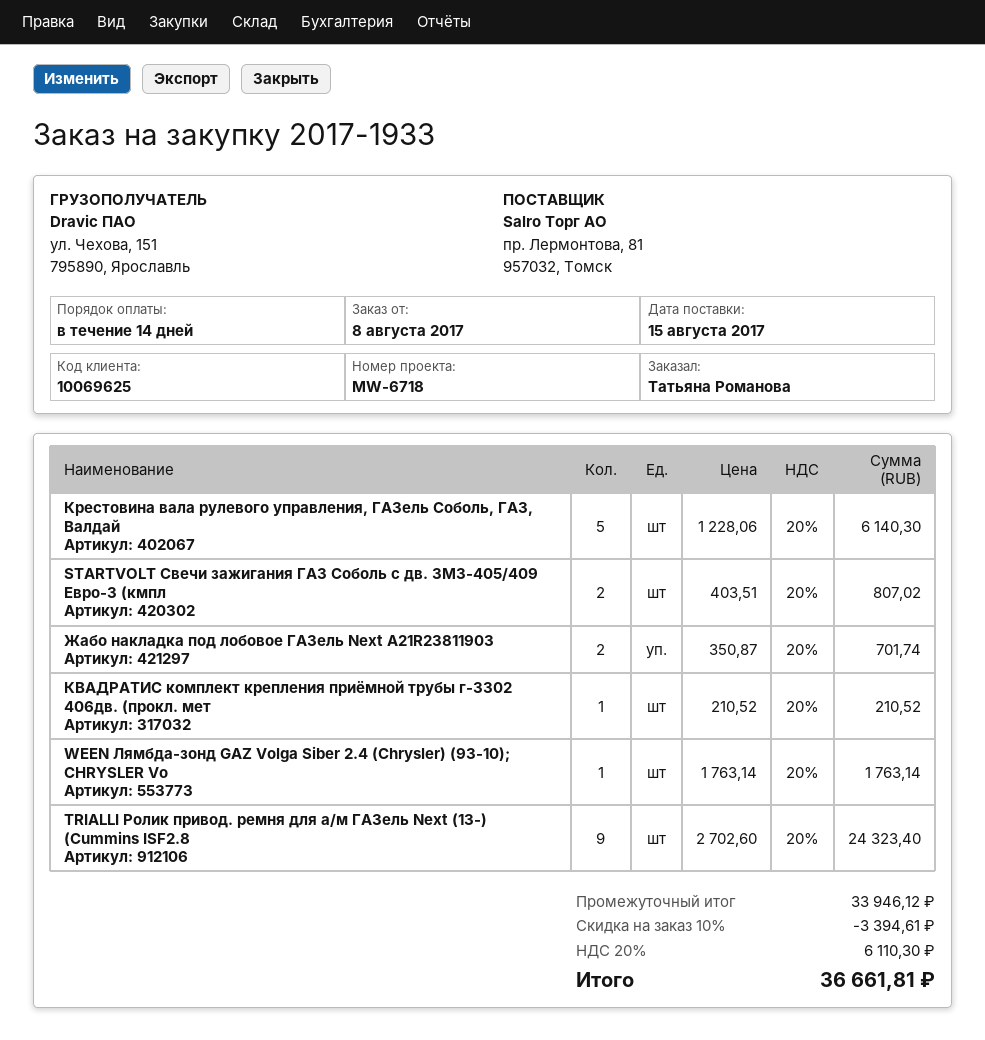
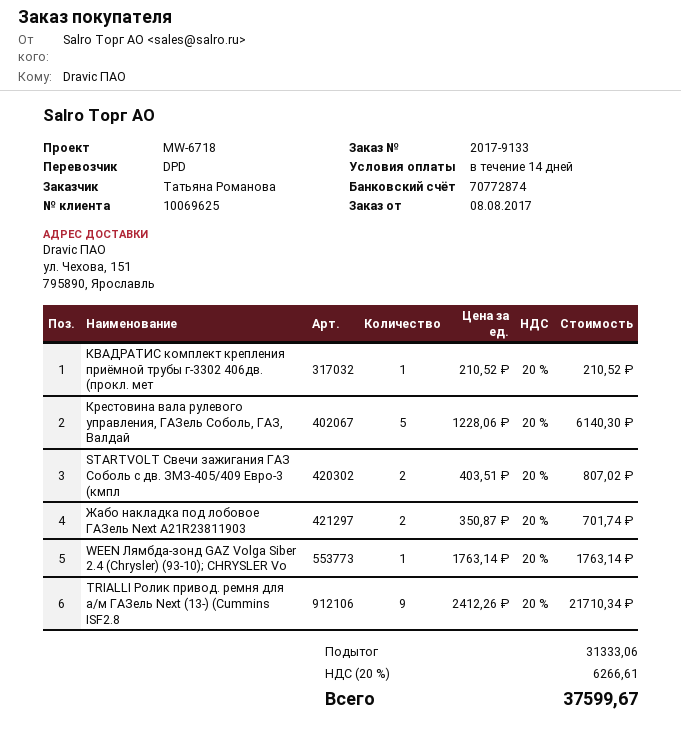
order number: 2017-1933 -> 2017-9133
TRIALLI Ролик привод. ремня для а/м ГАЗель Next (13-) (Cummins ISF2.8: 9 x 2702.60 = 24323.40 -> 9 x 2412.26 = 21710.34
subtotal: 33946.12 -> 31333.06
discount: 10% = 3394.61 -> none
tax: 20% = 6110.30 -> 20% = 6266.61
total: 36661.81 -> 37599.67

